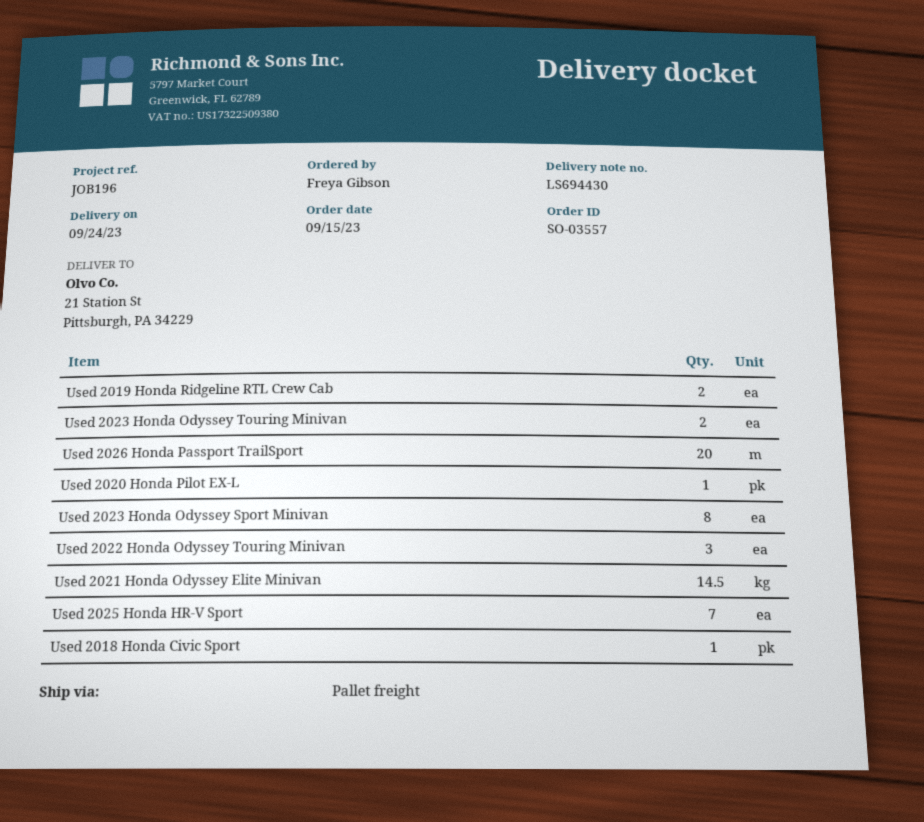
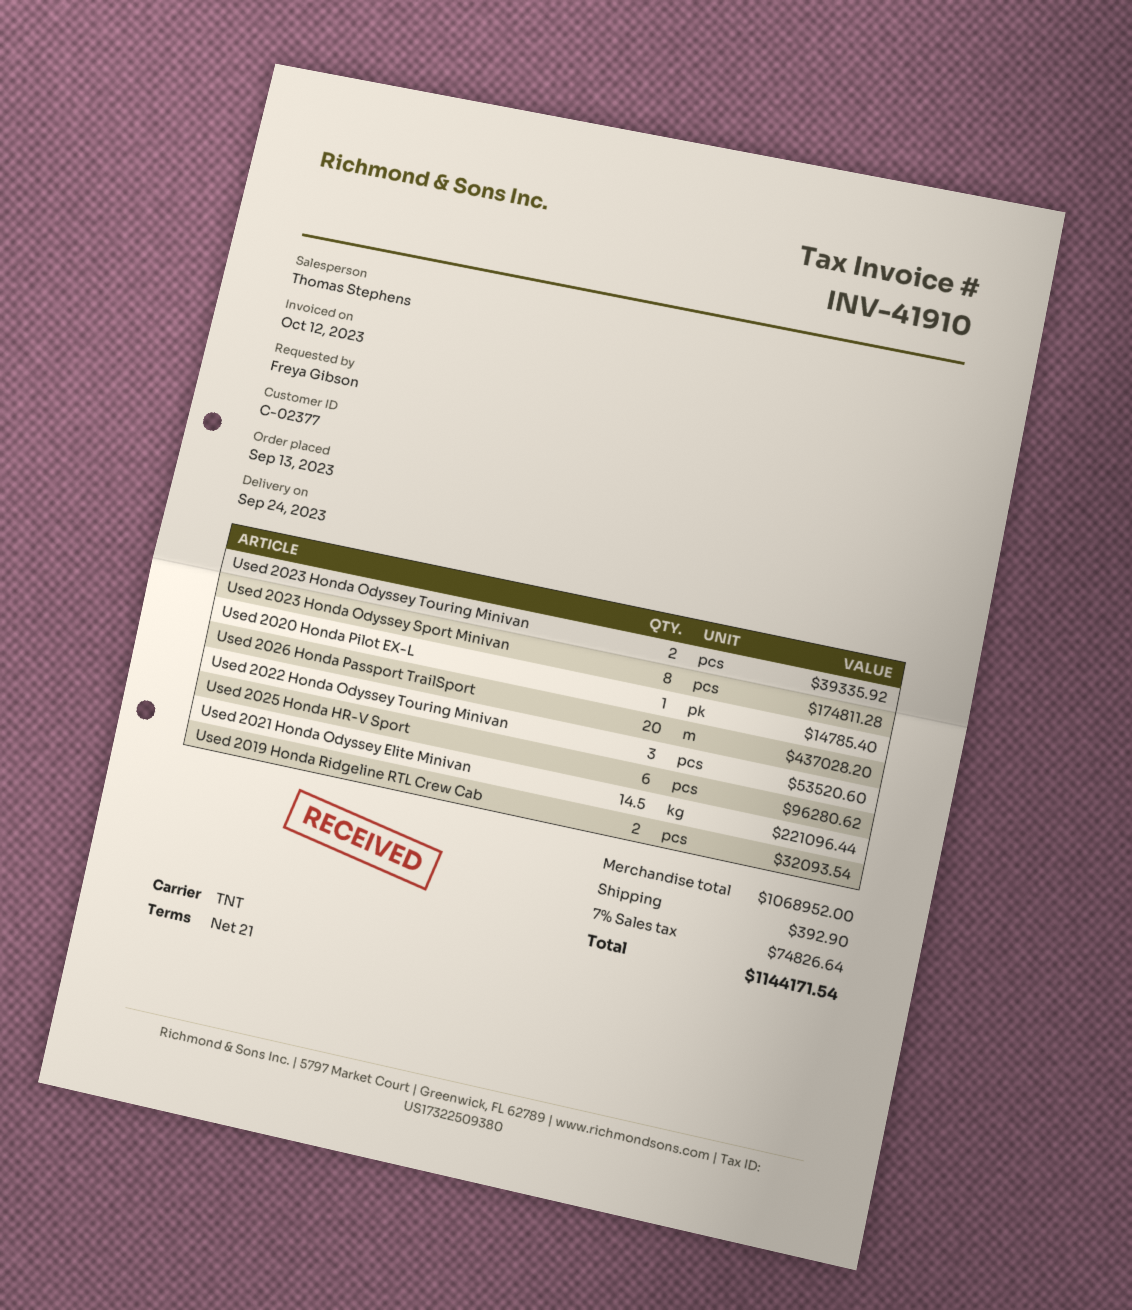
order date: 2023-09-15 -> 2023-09-13
shipping method: pallet freight -> TNT
Used 2025 Honda HR-V Sport: 7 -> 6
Used 2018 Honda Civic Sport: 1 -> none

